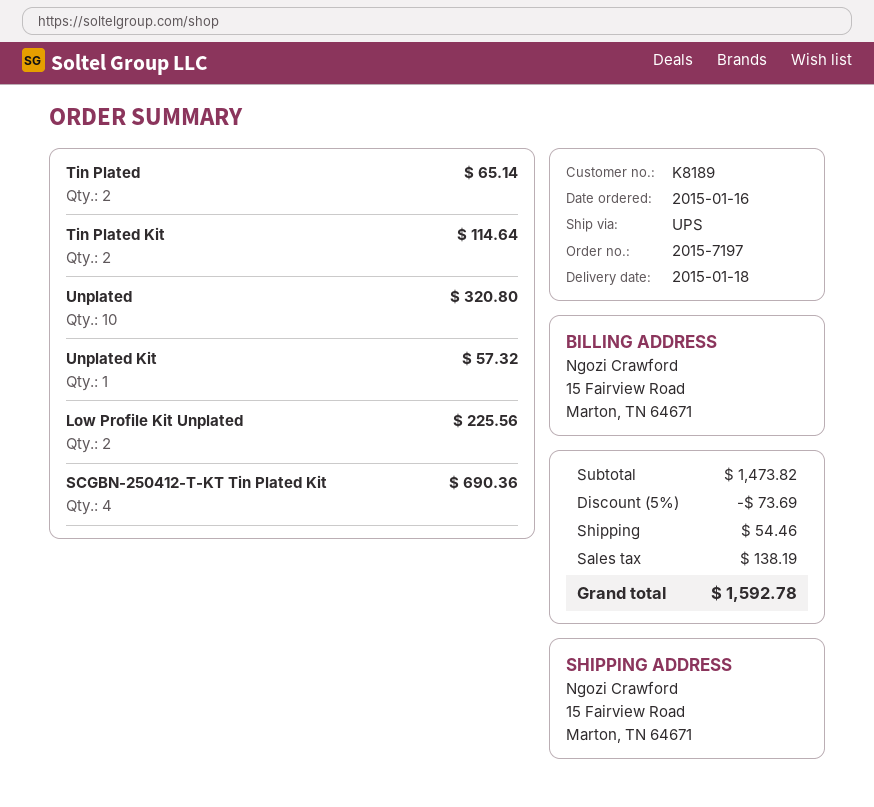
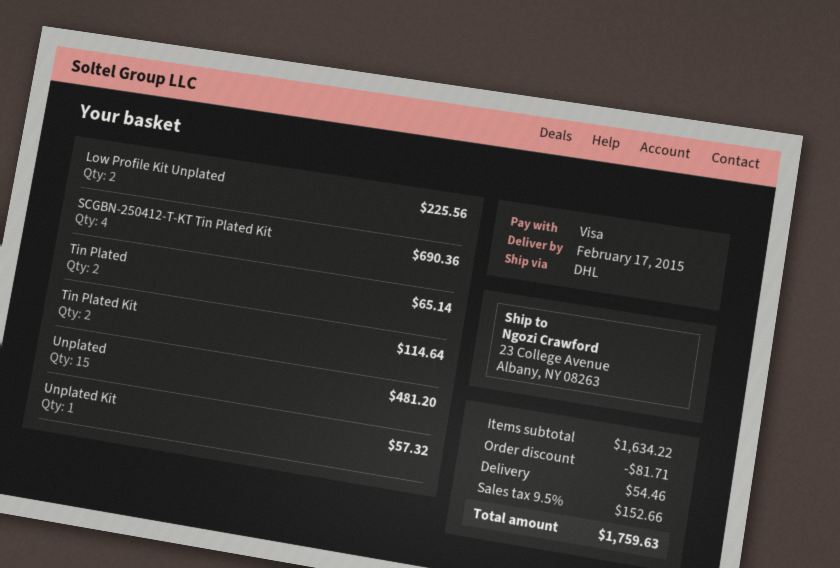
delivery date: 2015-01-18 -> 2015-02-17
shipping method: UPS -> DHL
ship to: 15 Fairview Road, Marton, TN 64671 -> 23 College Avenue, Albany, NY 08263
Unplated: 10 for 320.80 -> 15 for 481.20
subtotal: 1473.82 -> 1634.22
discount: 73.69 -> 81.71
tax: 138.19 -> 152.66
total: 1592.78 -> 1759.63

